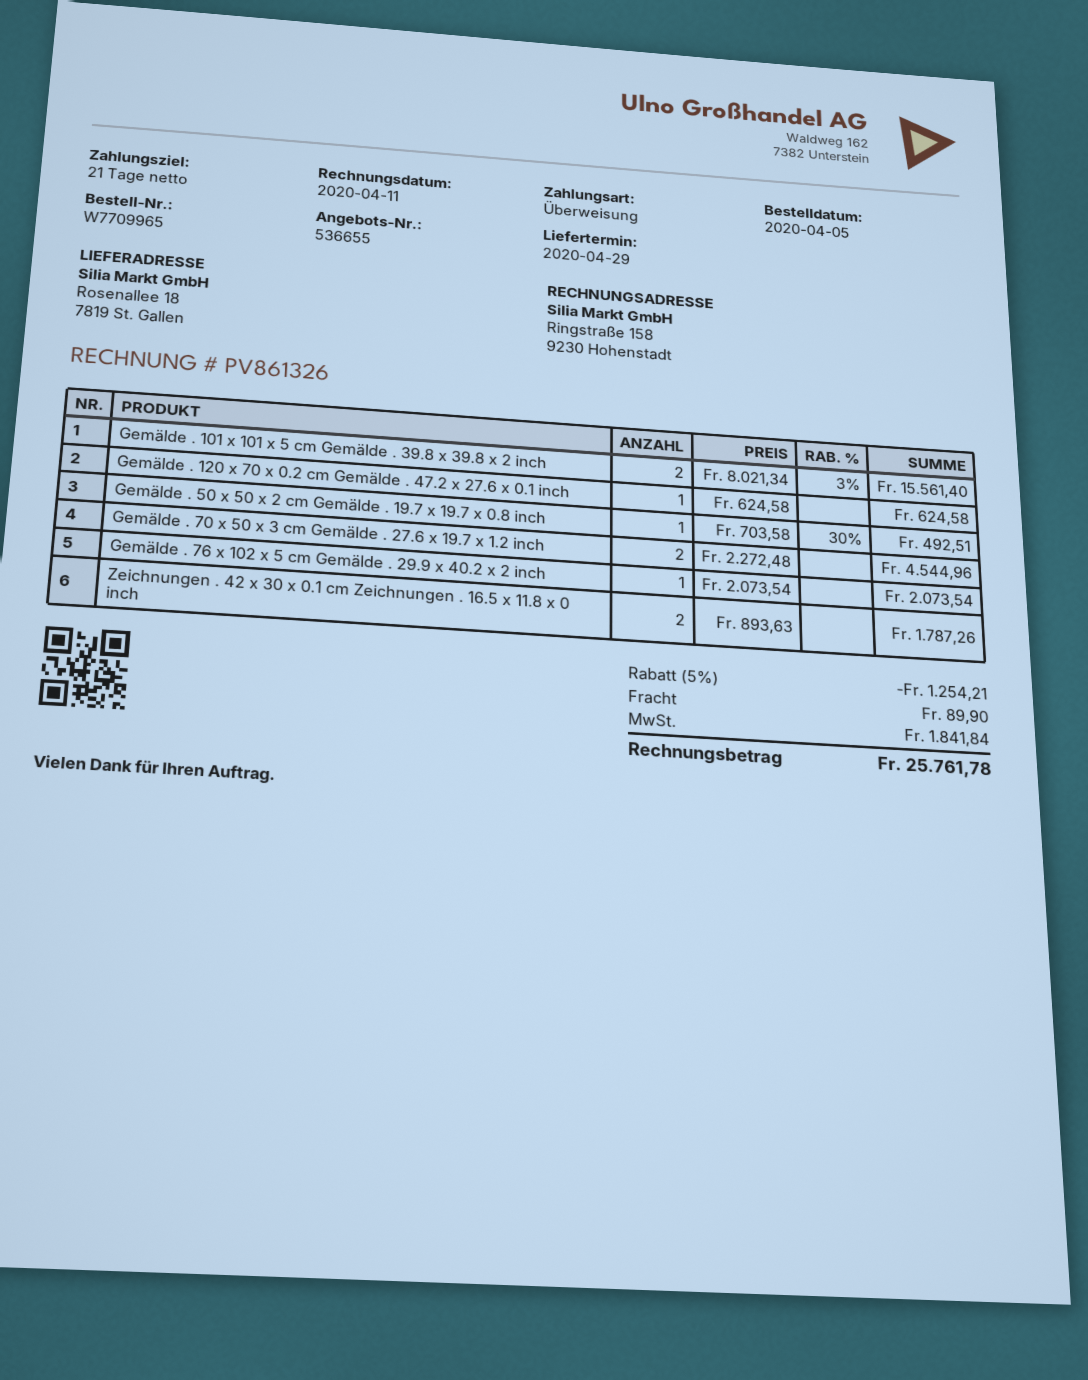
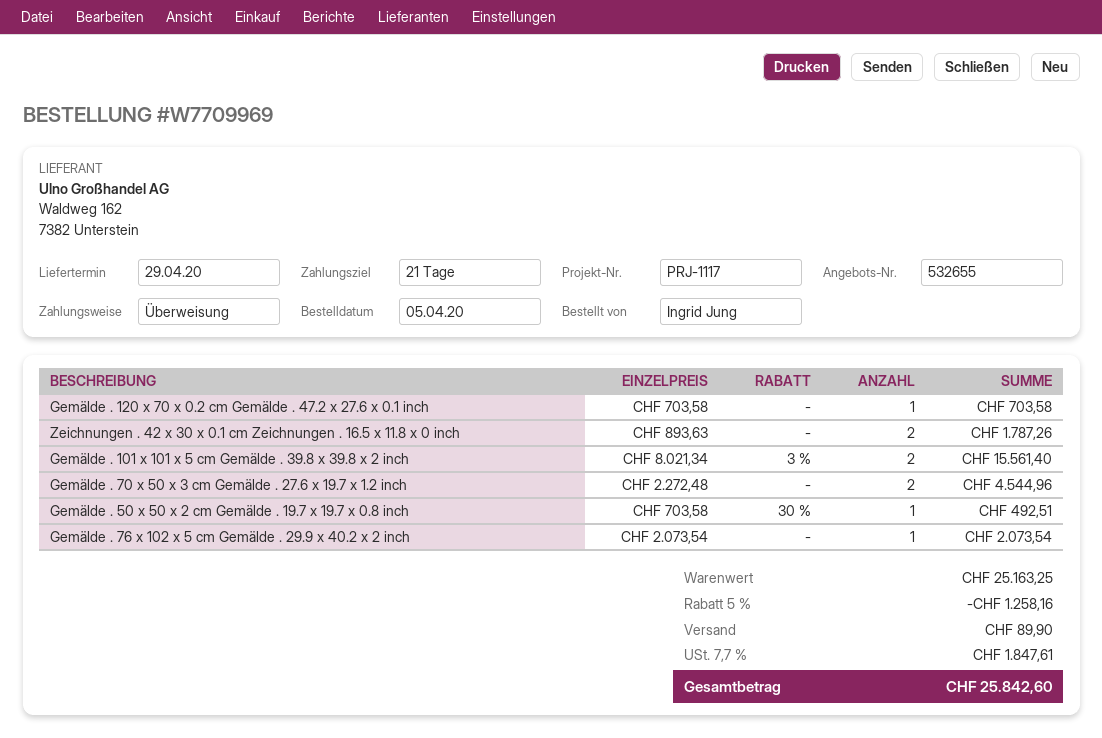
quote number: 536655 -> 532655
order number: W7709965 -> W7709969
Gemälde . 120 x 70 x 0.2 cm Gemälde . 47.2 x 27.6 x 0.1 inch: 1 x 624.58 = 624.58 -> 1 x 703.58 = 703.58
discount: 5% = 1254.21 -> 5% = 1258.16
tax: 1841.84 -> 1847.61
total: 25761.78 -> 25842.60

